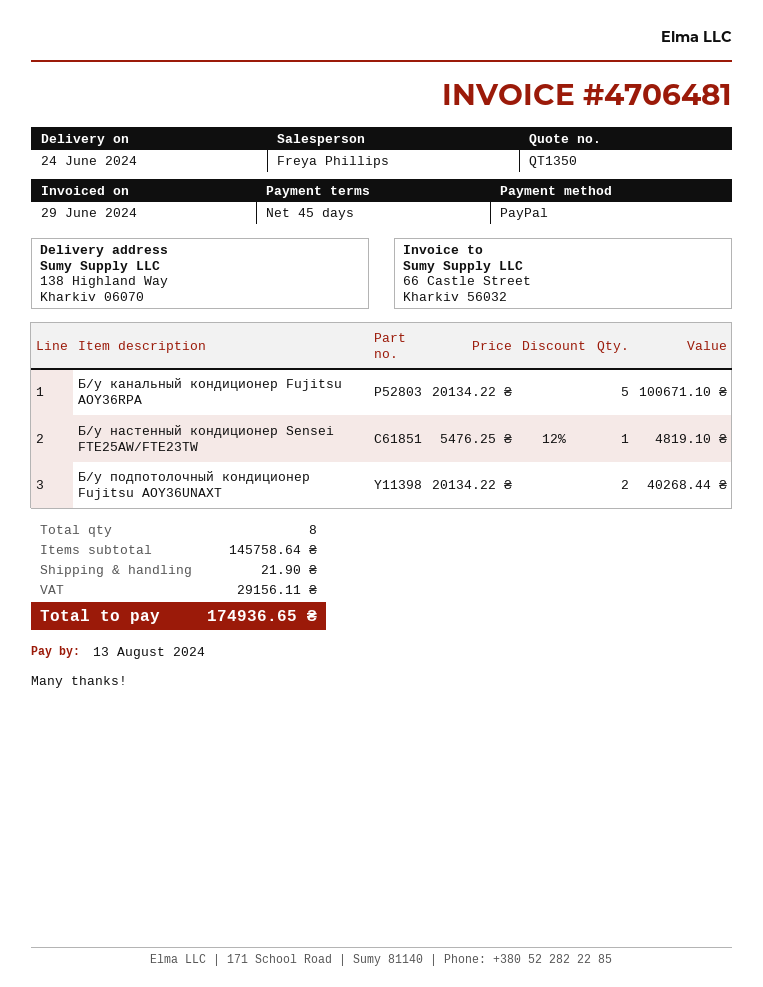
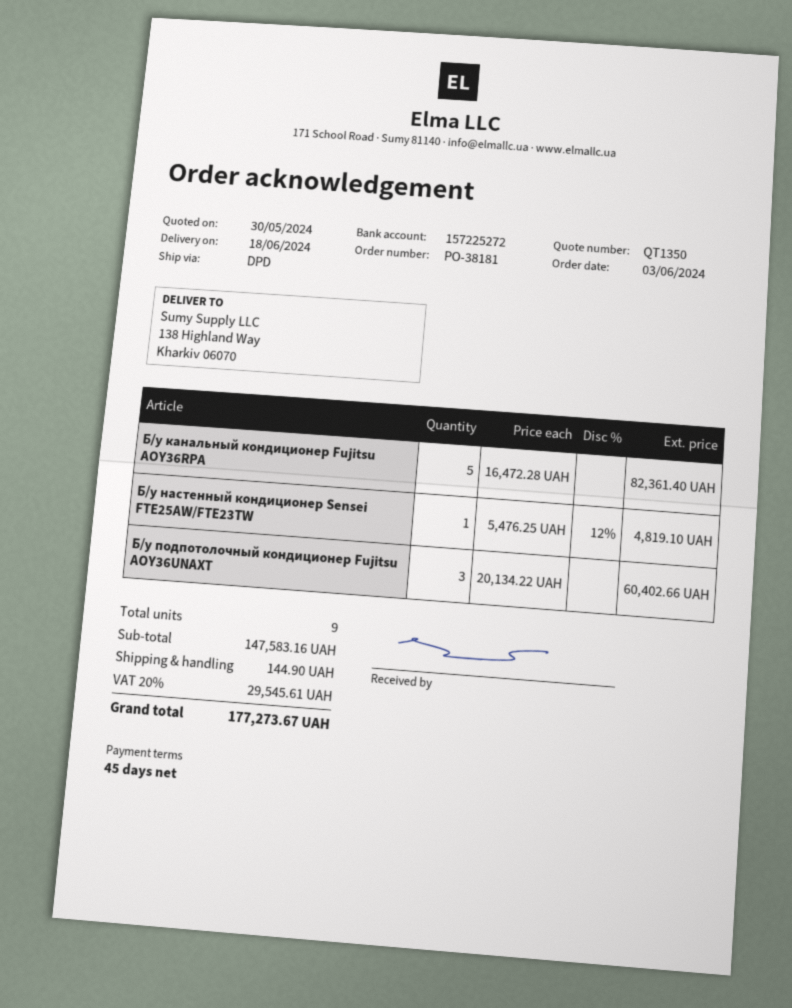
delivery date: 2024-06-24 -> 2024-06-18
Б/у канальный кондиционер Fujitsu AOY36RPA: 5 x 20134.22 = 100671.10 -> 5 x 16472.28 = 82361.40
Б/у подпотолочный кондиционер Fujitsu AOY36UNAXT: 2 x 20134.22 = 40268.44 -> 3 x 20134.22 = 60402.66
total quantity: 8 -> 9
subtotal: 145758.64 -> 147583.16
shipping: 21.90 -> 144.90
tax: 29156.11 -> 29545.61
total: 174936.65 -> 177273.67

